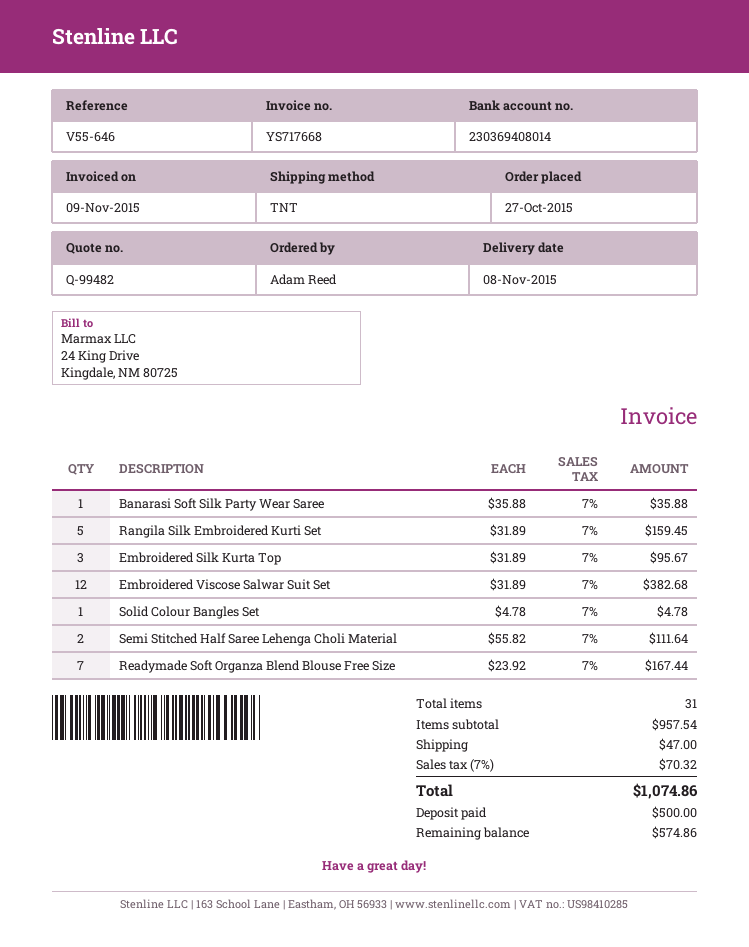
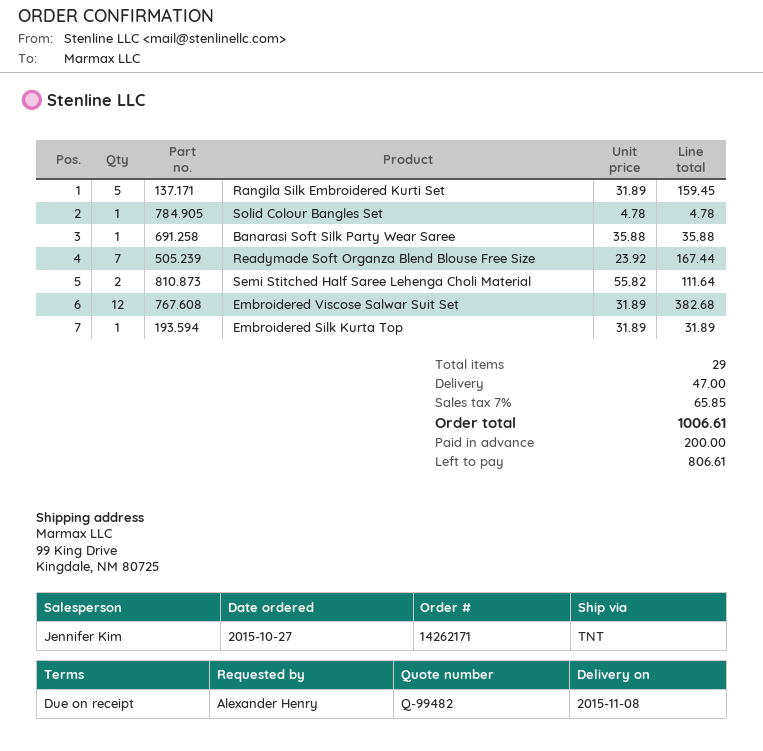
ordered by: Adam Reed -> Alexander Henry
Embroidered Silk Kurta Top: 3 x 31.89 = 95.67 -> 1 x 31.89 = 31.89
total quantity: 31 -> 29
tax: 7% = 70.32 -> 7% = 65.85
total: 1074.86 -> 1006.61
deposit: 500.00 -> 200.00
balance: 574.86 -> 806.61

